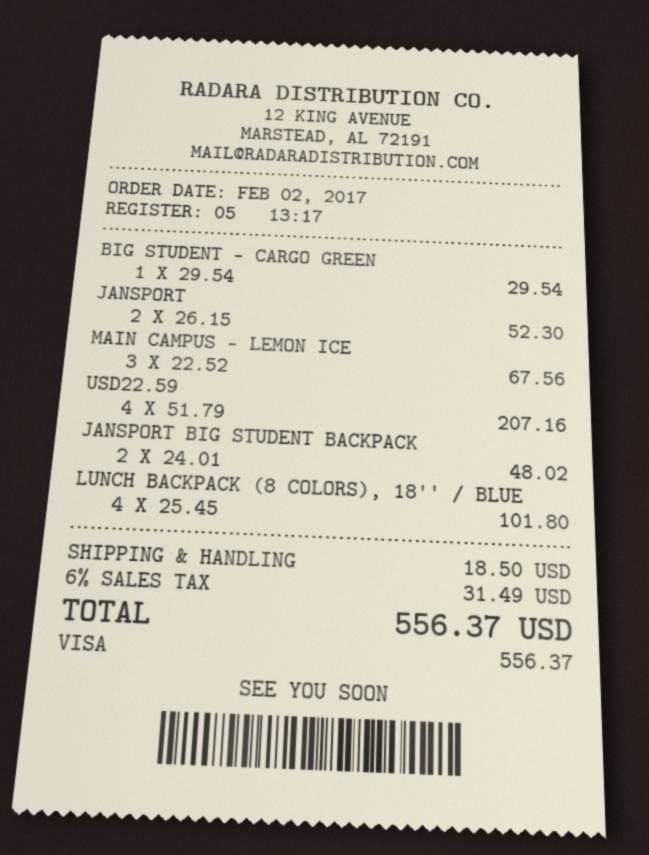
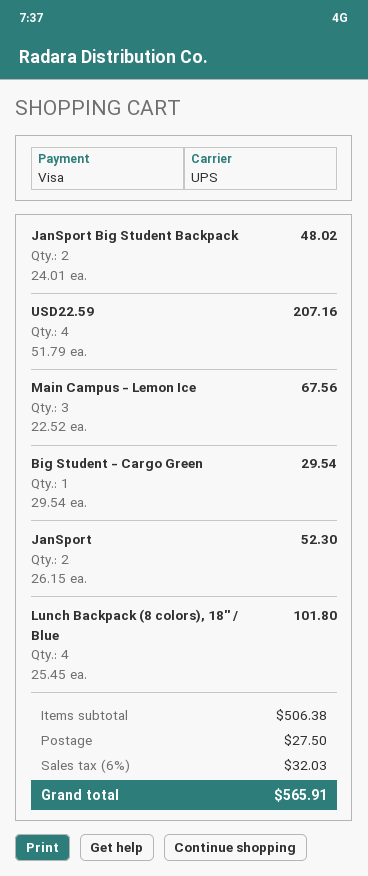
shipping: 18.50 -> 27.50
tax: 6% = 31.49 -> 6% = 32.03
total: 556.37 -> 565.91

